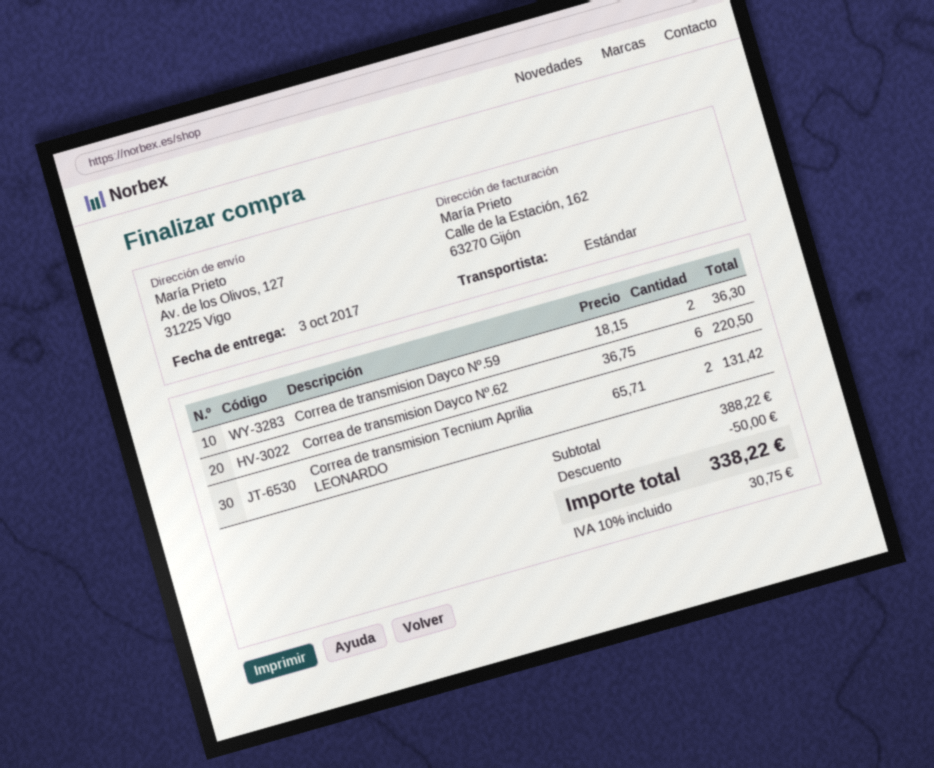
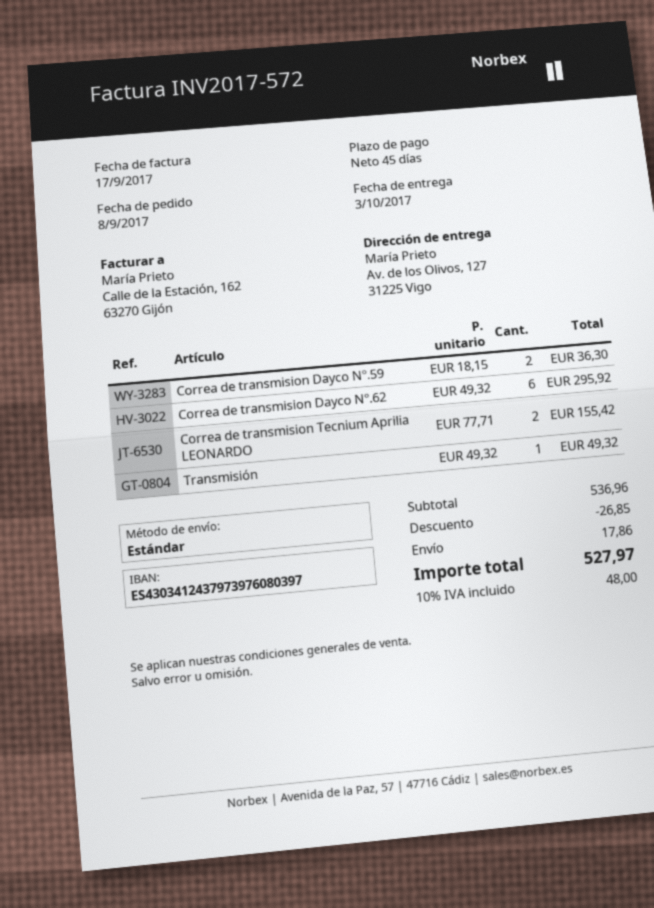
Correa de transmision Dayco Nº.62: 6 x 36.75 = 220.50 -> 6 x 49.32 = 295.92
Correa de transmision Tecnium Aprilia LEONARDO: 2 x 65.71 = 131.42 -> 2 x 77.71 = 155.42
Transmisión: none -> 1 x 49.32 = 49.32
subtotal: 388.22 -> 536.96
discount: 50.00 -> 26.85
shipping: none -> 17.86
tax: 10% = 30.75 -> 10% = 48.00
total: 338.22 -> 527.97

